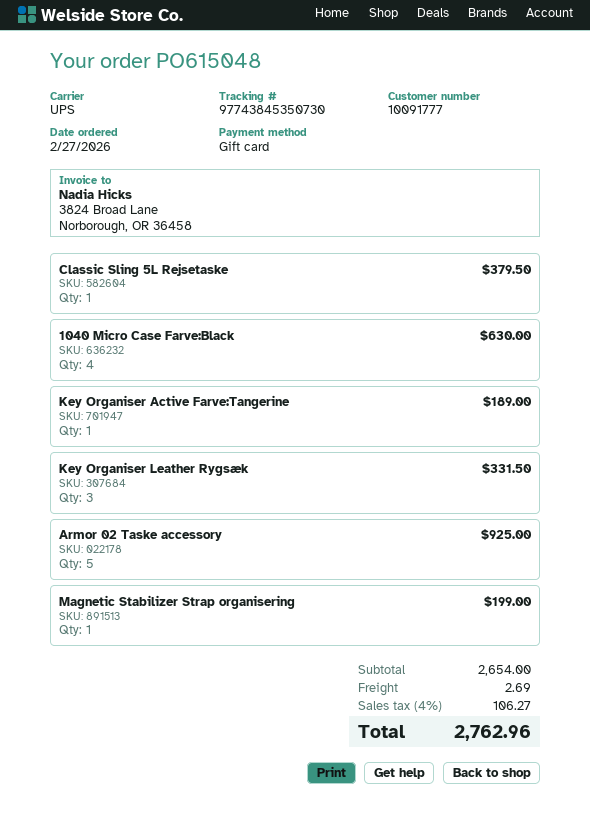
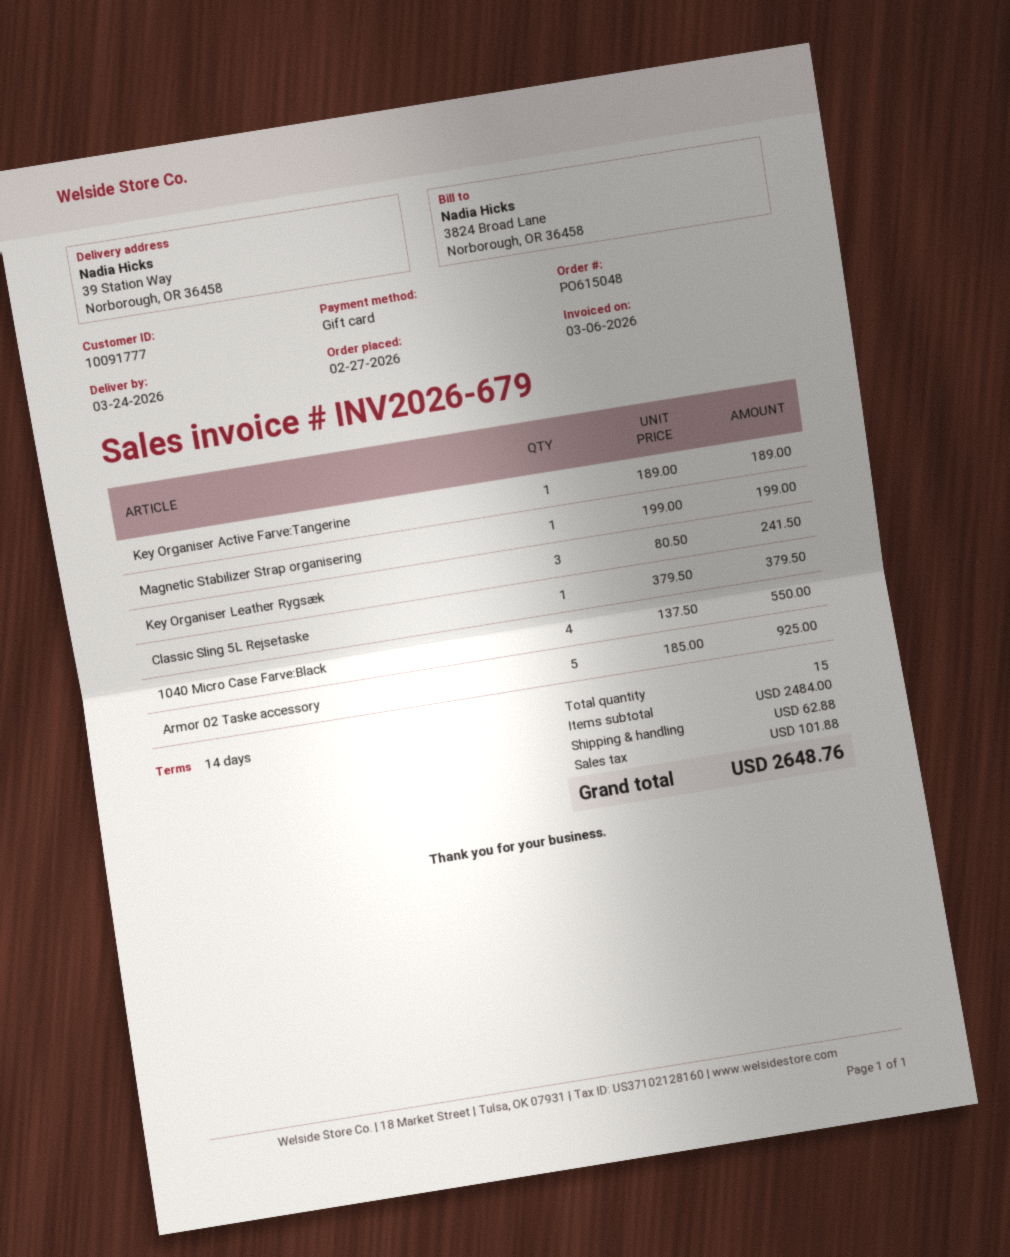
1040 Micro Case Farve:Black: 4 for 630.00 -> 4 for 550.00
Key Organiser Leather Rygsæk: 3 for 331.50 -> 3 for 241.50
subtotal: 2654.00 -> 2484.00
shipping: 2.69 -> 62.88
tax: 106.27 -> 101.88
total: 2762.96 -> 2648.76

